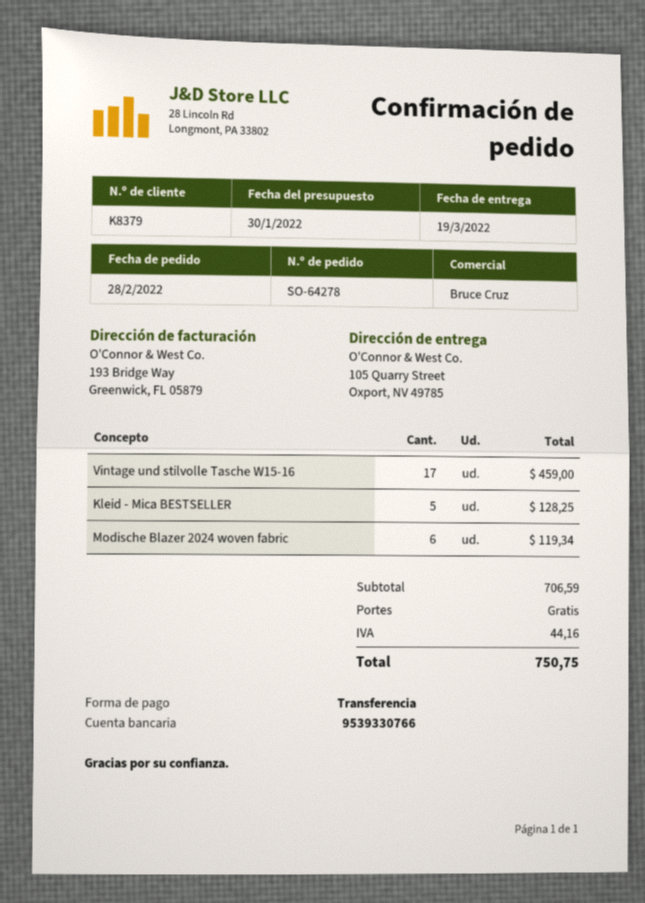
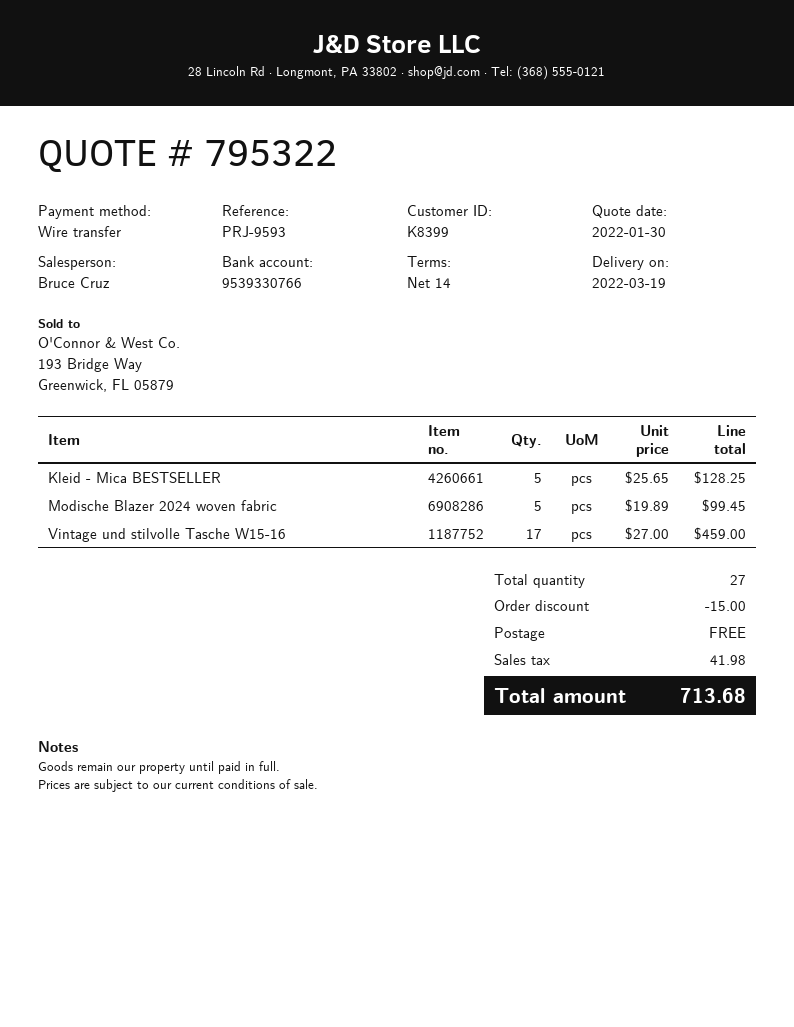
customer number: K8379 -> K8399
Modische Blazer 2024 woven fabric: 6 for 119.34 -> 5 for 99.45
discount: none -> 15.00
tax: 44.16 -> 41.98
total: 750.75 -> 713.68

